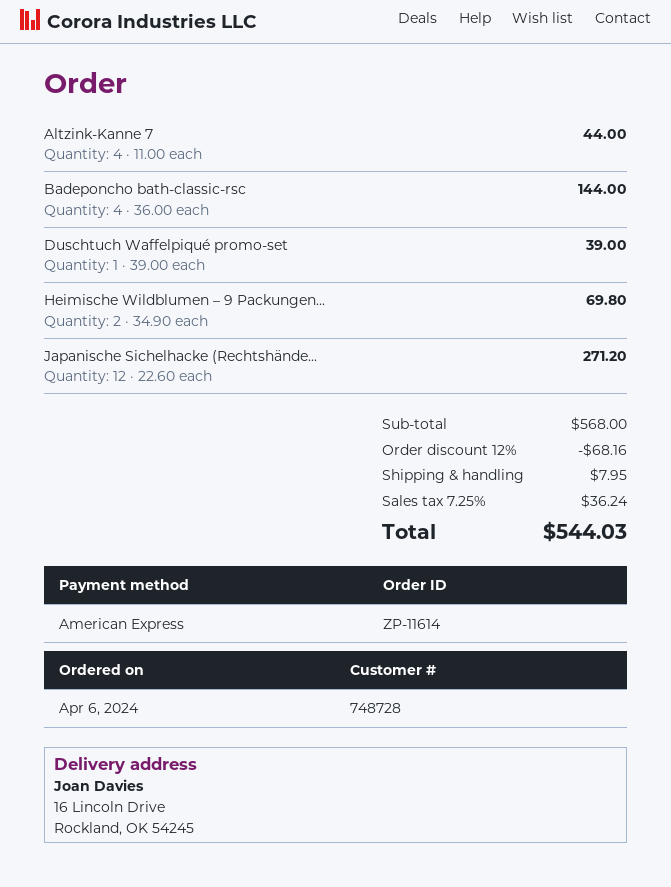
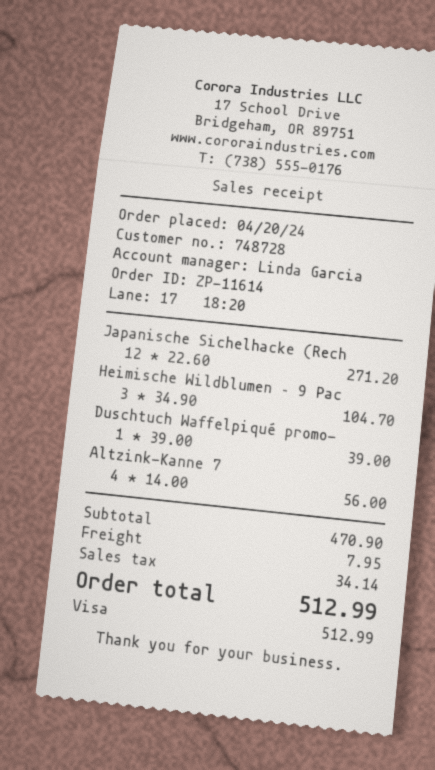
order date: 2024-04-06 -> 2024-04-20
payment method: American Express -> Visa
Altzink-Kanne 7: 4 x 11.00 = 44.00 -> 4 x 14.00 = 56.00
Badeponcho bath-classic-rsc: 4 x 36.00 = 144.00 -> none
Heimische Wildblumen – 9 Packungen...: 2 x 34.90 = 69.80 -> 3 x 34.90 = 104.70
subtotal: 568.00 -> 470.90
discount: 12% = 68.16 -> none
tax: 36.24 -> 34.14
total: 544.03 -> 512.99

